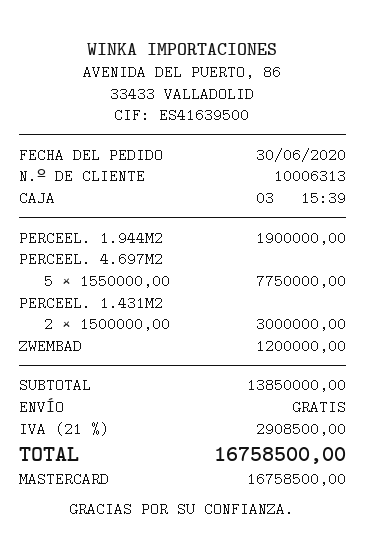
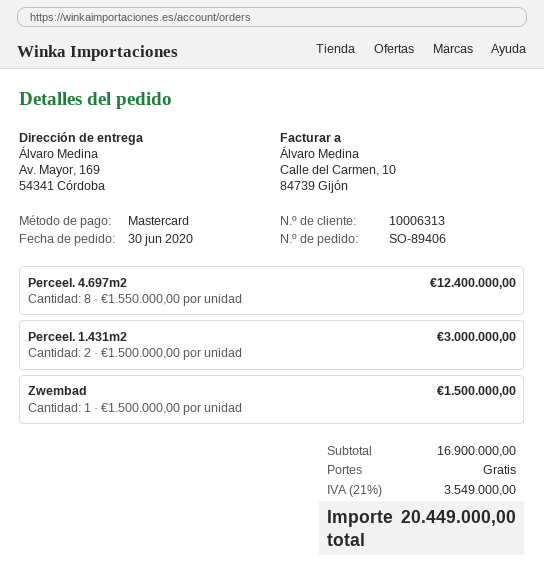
PERCEEL. 1.944M2: 1 x 1900000.00 = 1900000.00 -> none
PERCEEL. 4.697M2: 5 x 1550000.00 = 7750000.00 -> 8 x 1550000.00 = 12400000.00
ZWEMBAD: 1 x 1200000.00 = 1200000.00 -> 1 x 1500000.00 = 1500000.00
subtotal: 13850000.00 -> 16900000.00
tax: 21% = 2908500.00 -> 21% = 3549000.00
total: 16758500.00 -> 20449000.00

